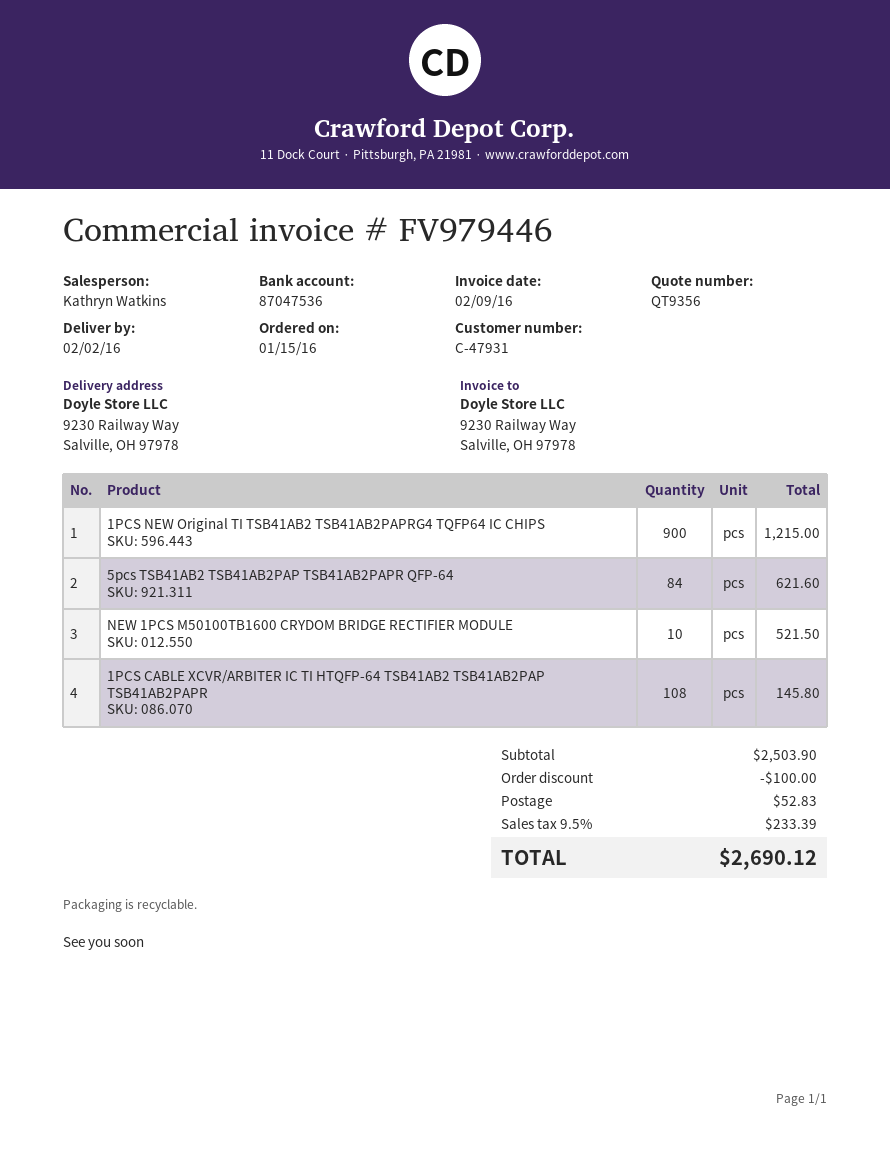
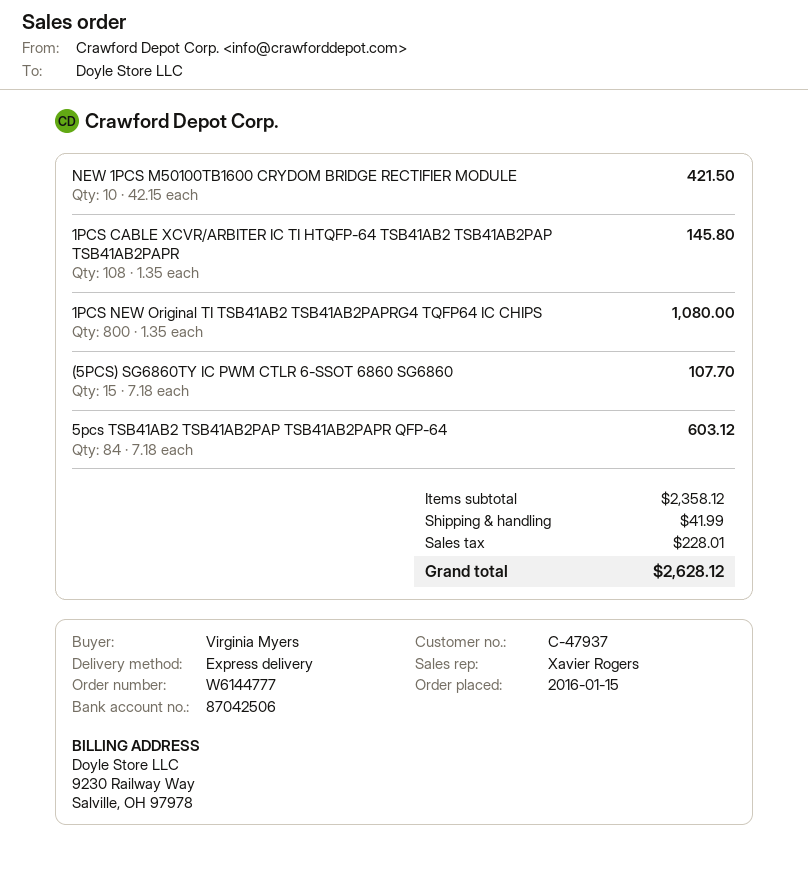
customer number: C-47931 -> C-47937
sales rep: Kathryn Watkins -> Xavier Rogers
bank account: 87047536 -> 87042506
1PCS NEW Original TI TSB41AB2 TSB41AB2PAPRG4 TQFP64 IC CHIPS: 900 for 1215.00 -> 800 for 1080.00
5pcs TSB41AB2 TSB41AB2PAP TSB41AB2PAPR QFP-64: 84 for 621.60 -> 84 for 603.12
NEW 1PCS M50100TB1600 CRYDOM BRIDGE RECTIFIER MODULE: 10 for 521.50 -> 10 for 421.50
(5PCS) SG6860TY IC PWM CTLR 6-SSOT 6860 SG6860: none -> 15 for 107.70
subtotal: 2503.90 -> 2358.12
discount: 100.00 -> none
shipping: 52.83 -> 41.99
tax: 233.39 -> 228.01
total: 2690.12 -> 2628.12

